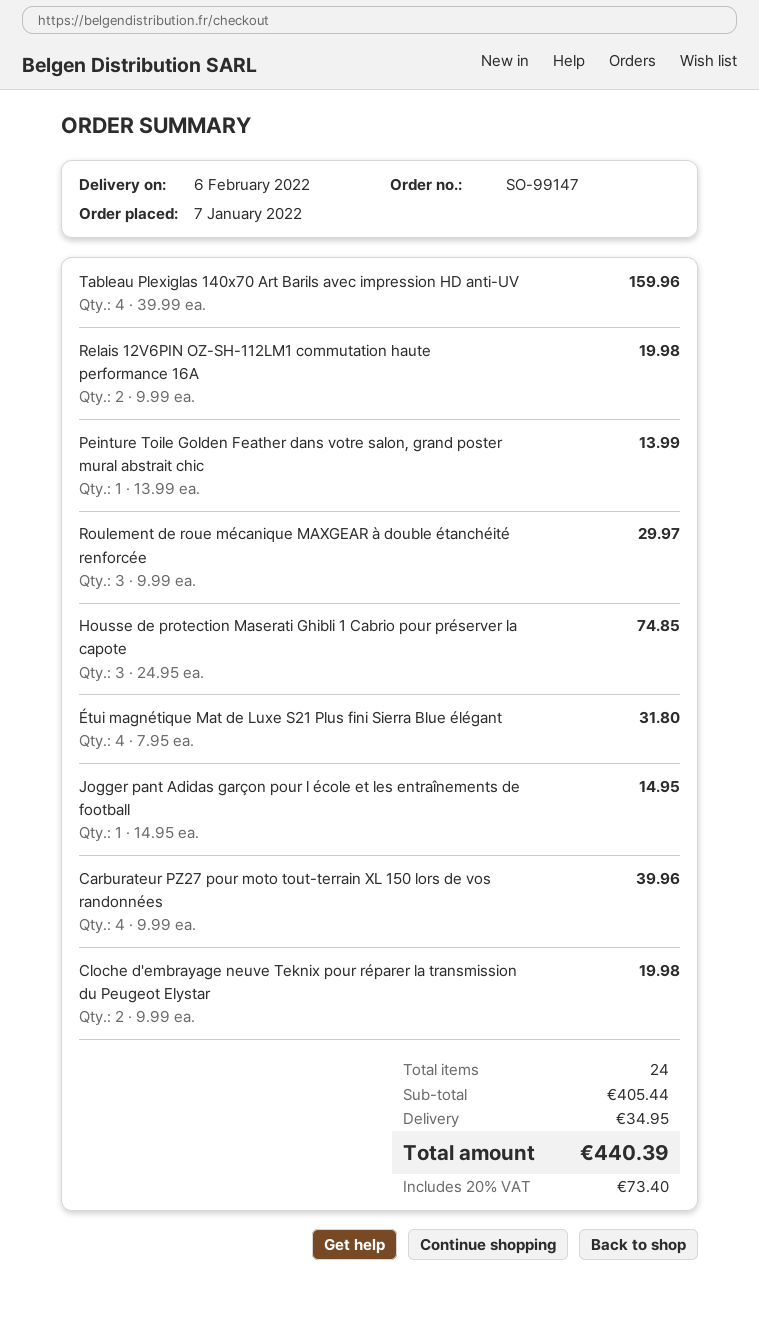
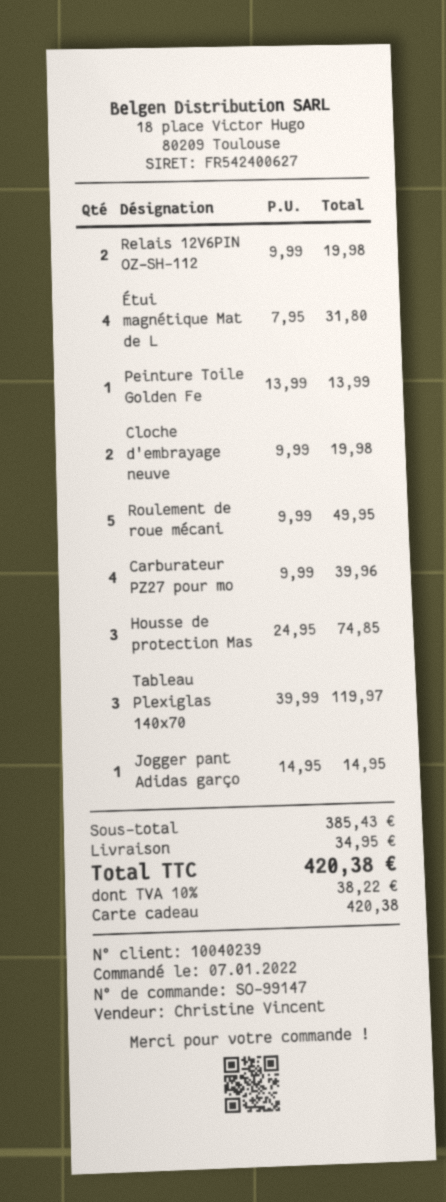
Tableau Plexiglas 140x70 Art Barils avec impression HD anti-UV: 4 x 39.99 = 159.96 -> 3 x 39.99 = 119.97
Roulement de roue mécanique MAXGEAR à double étanchéité renforcée: 3 x 9.99 = 29.97 -> 5 x 9.99 = 49.95
subtotal: 405.44 -> 385.43
tax: 20% = 73.40 -> 10% = 38.22
total: 440.39 -> 420.38

